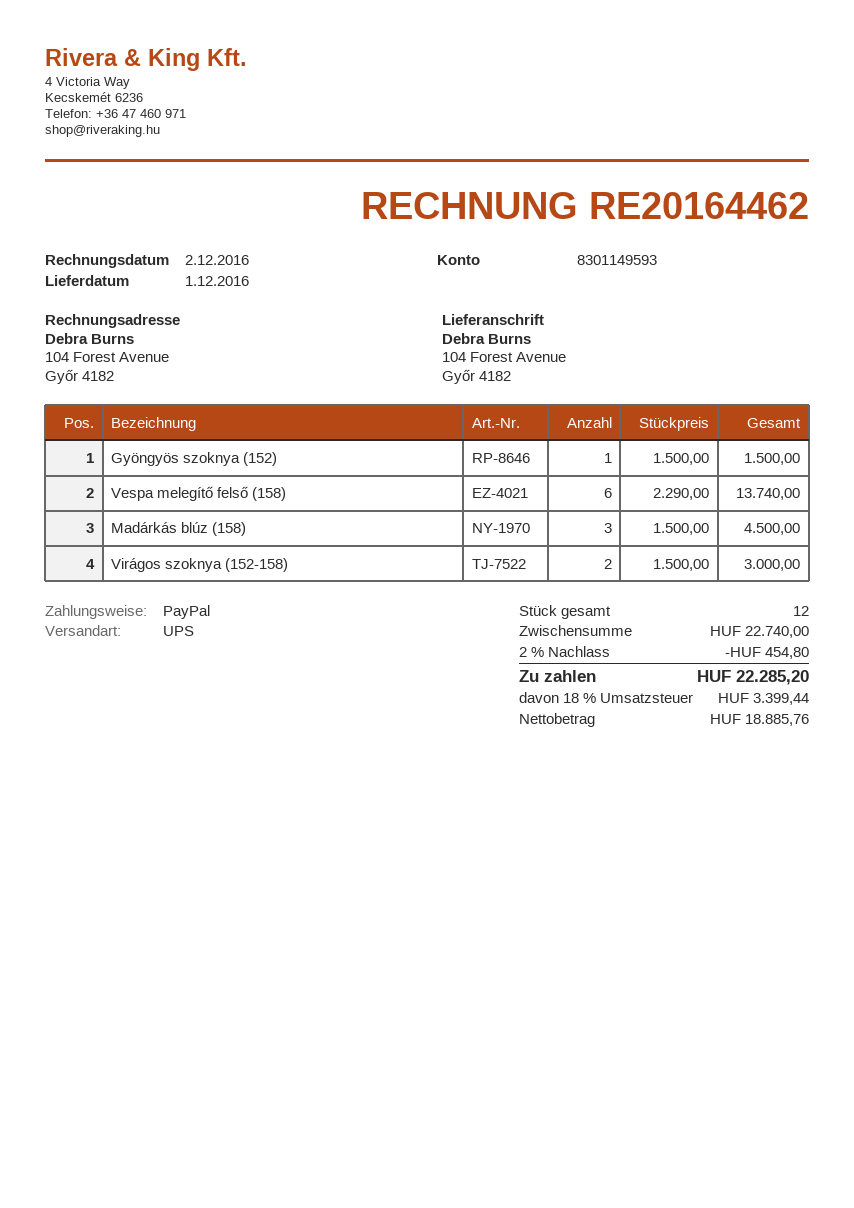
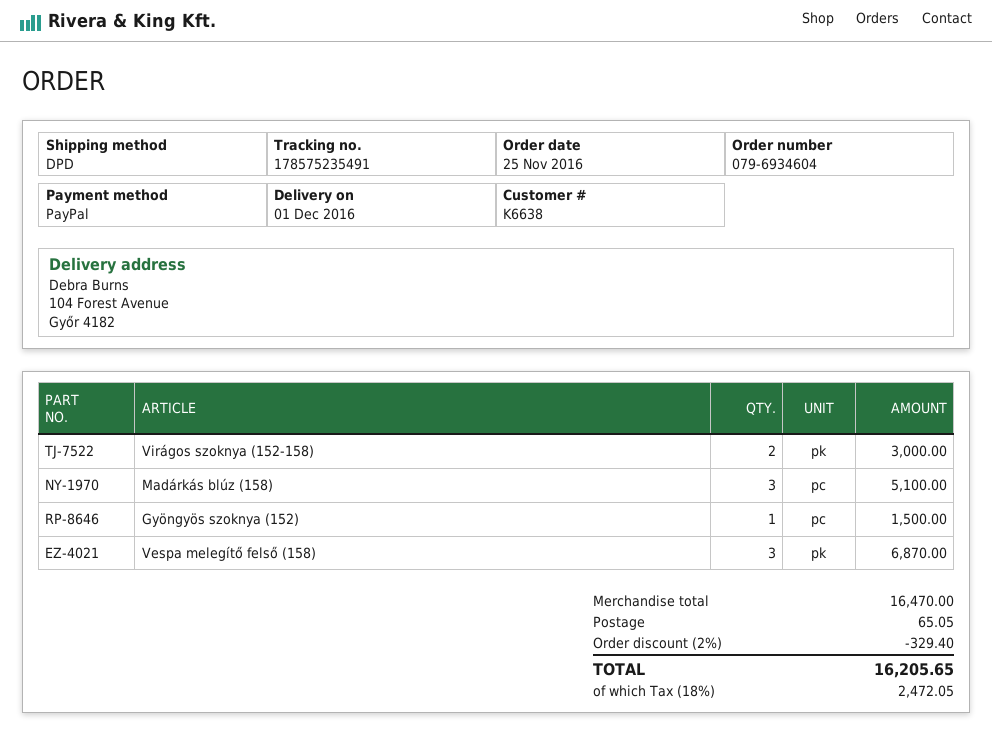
shipping method: UPS -> DPD
Vespa melegítő felső (158): 6 for 13740.00 -> 3 for 6870.00
Madárkás blúz (158): 3 for 4500.00 -> 3 for 5100.00
subtotal: 22740.00 -> 16470.00
discount: 2% = 454.80 -> 2% = 329.40
shipping: none -> 65.05
tax: 18% = 3399.44 -> 18% = 2472.05
total: 22285.20 -> 16205.65

